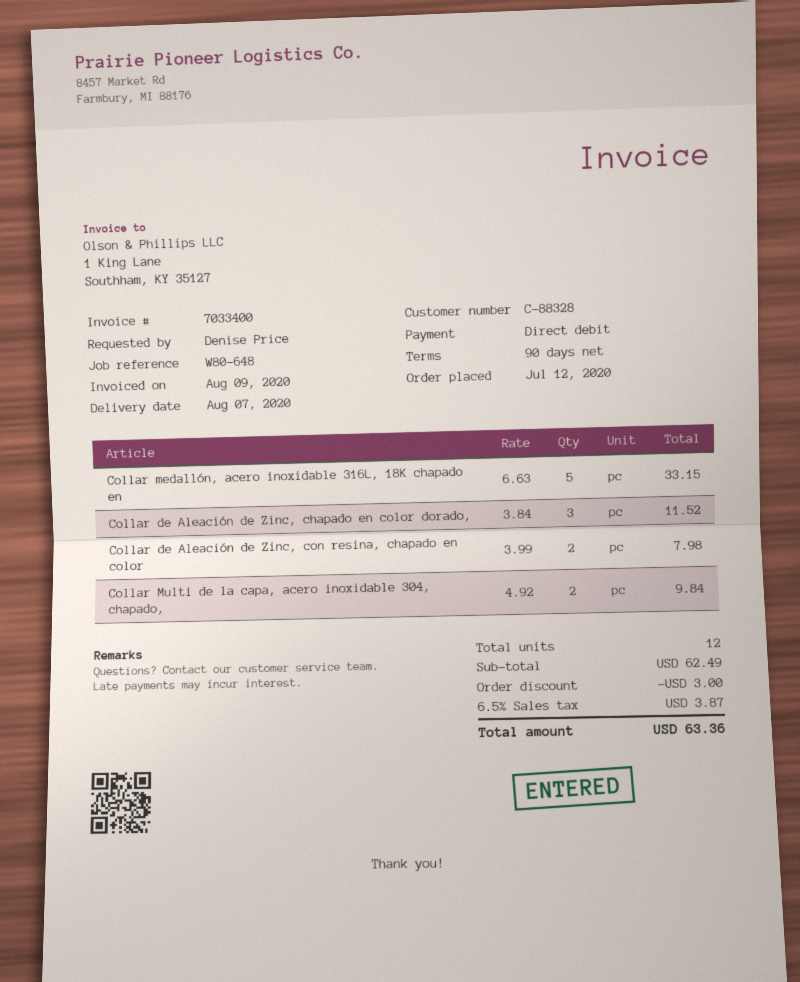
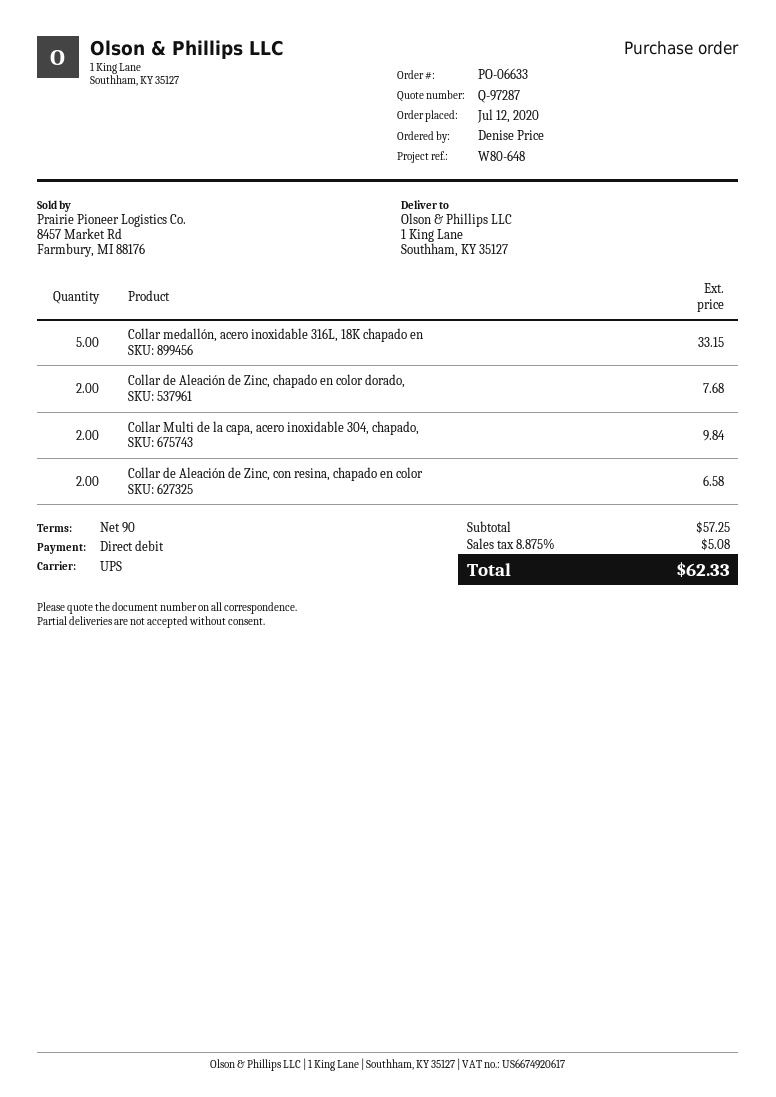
Collar de Aleación de Zinc, chapado en color dorado,: 3 for 11.52 -> 2 for 7.68
Collar de Aleación de Zinc, con resina, chapado en color: 2 for 7.98 -> 2 for 6.58
subtotal: 62.49 -> 57.25
discount: 3.00 -> none
tax: 6.5% = 3.87 -> 8.875% = 5.08
total: 63.36 -> 62.33

